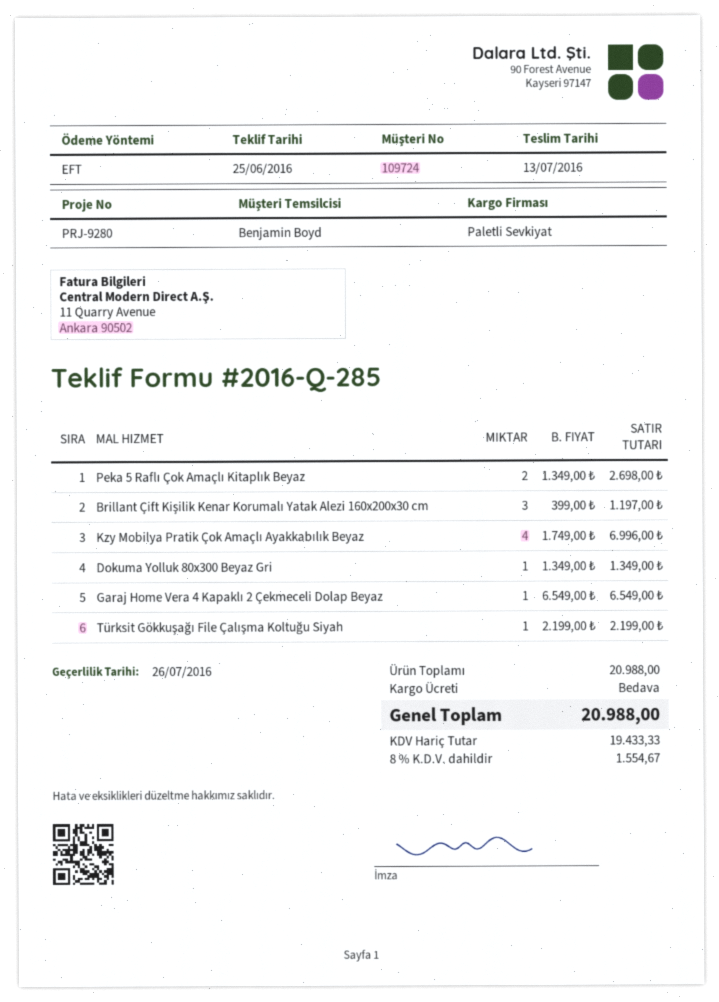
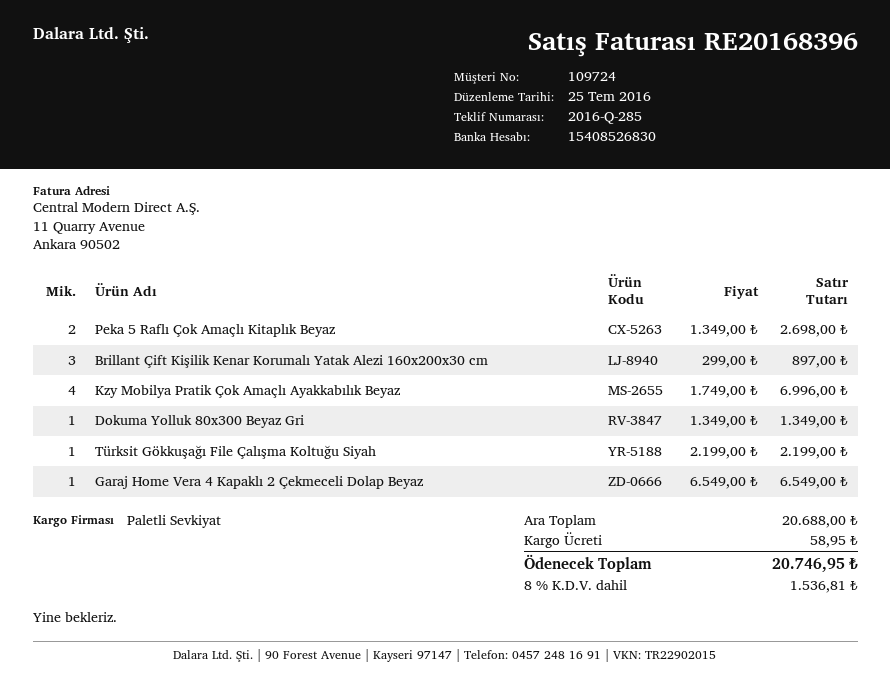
Brillant Çift Kişilik Kenar Korumalı Yatak Alezi 160x200x30 cm: 3 x 399.00 = 1197.00 -> 3 x 299.00 = 897.00
subtotal: 20988.00 -> 20688.00
shipping: 0.00 -> 58.95
tax: 8% = 1554.67 -> 8% = 1536.81
total: 20988.00 -> 20746.95

